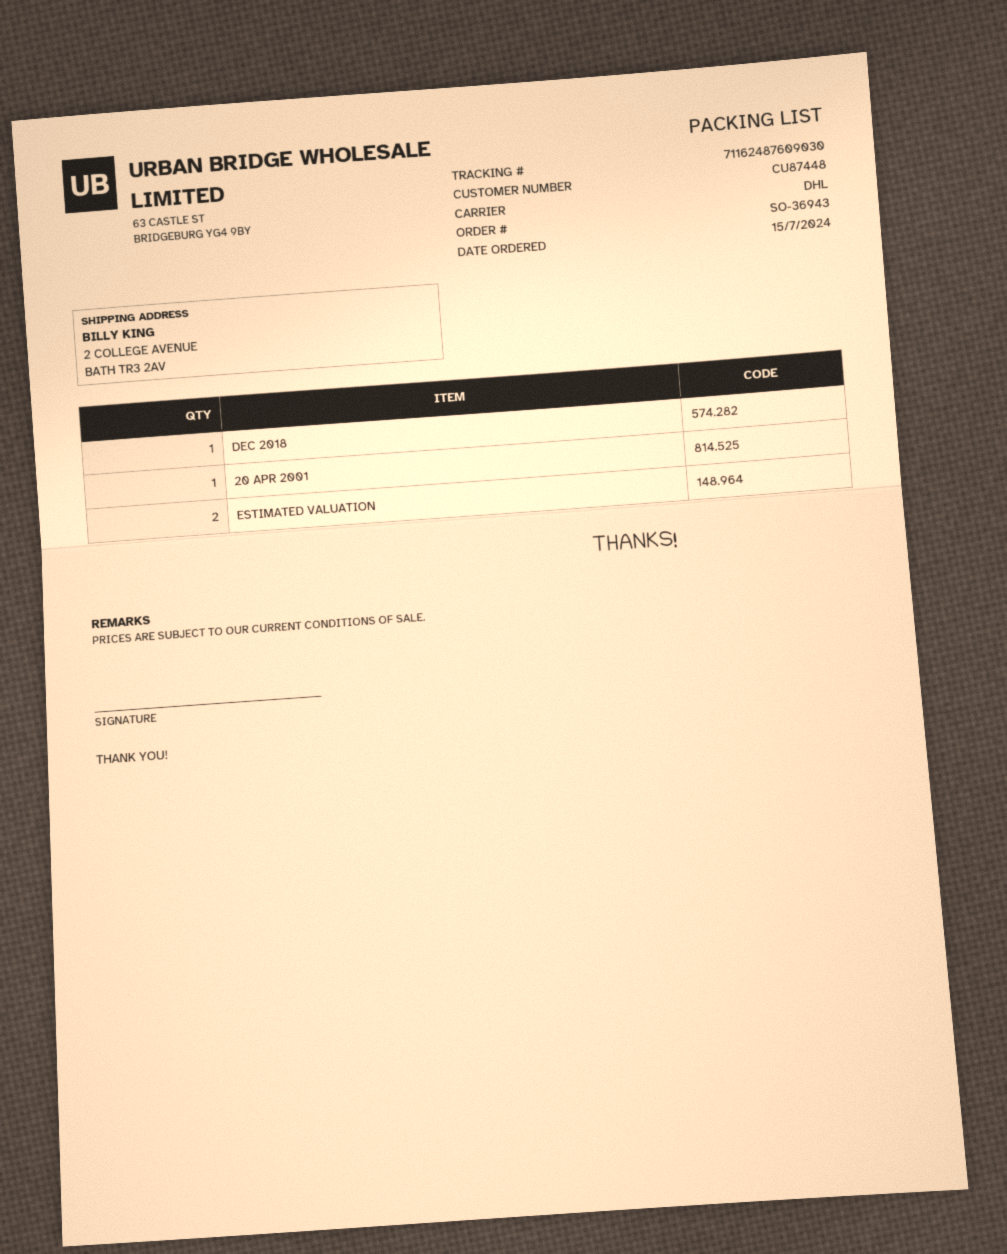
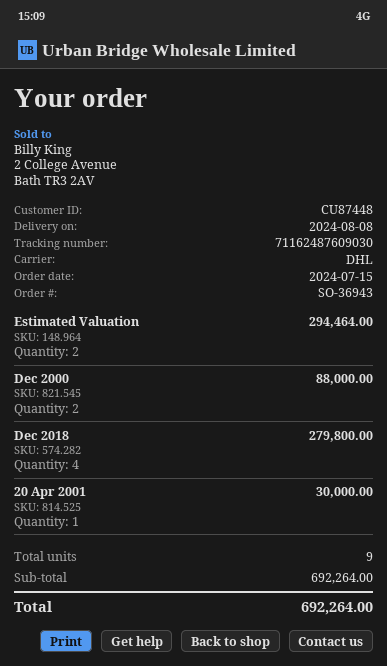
DEC 2018: 1 -> 4
Dec 2000: none -> 2

